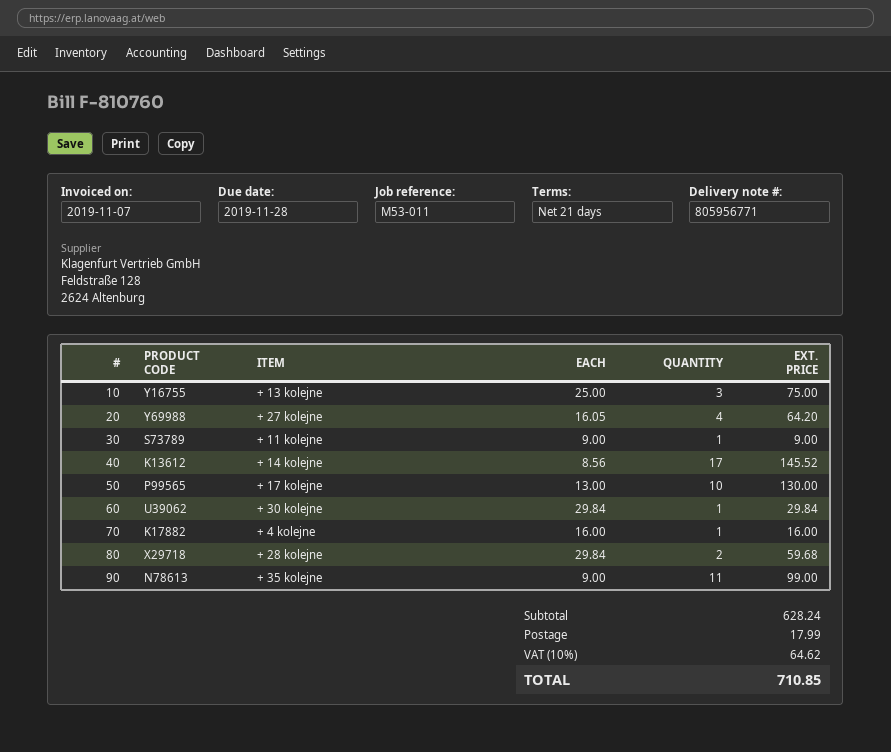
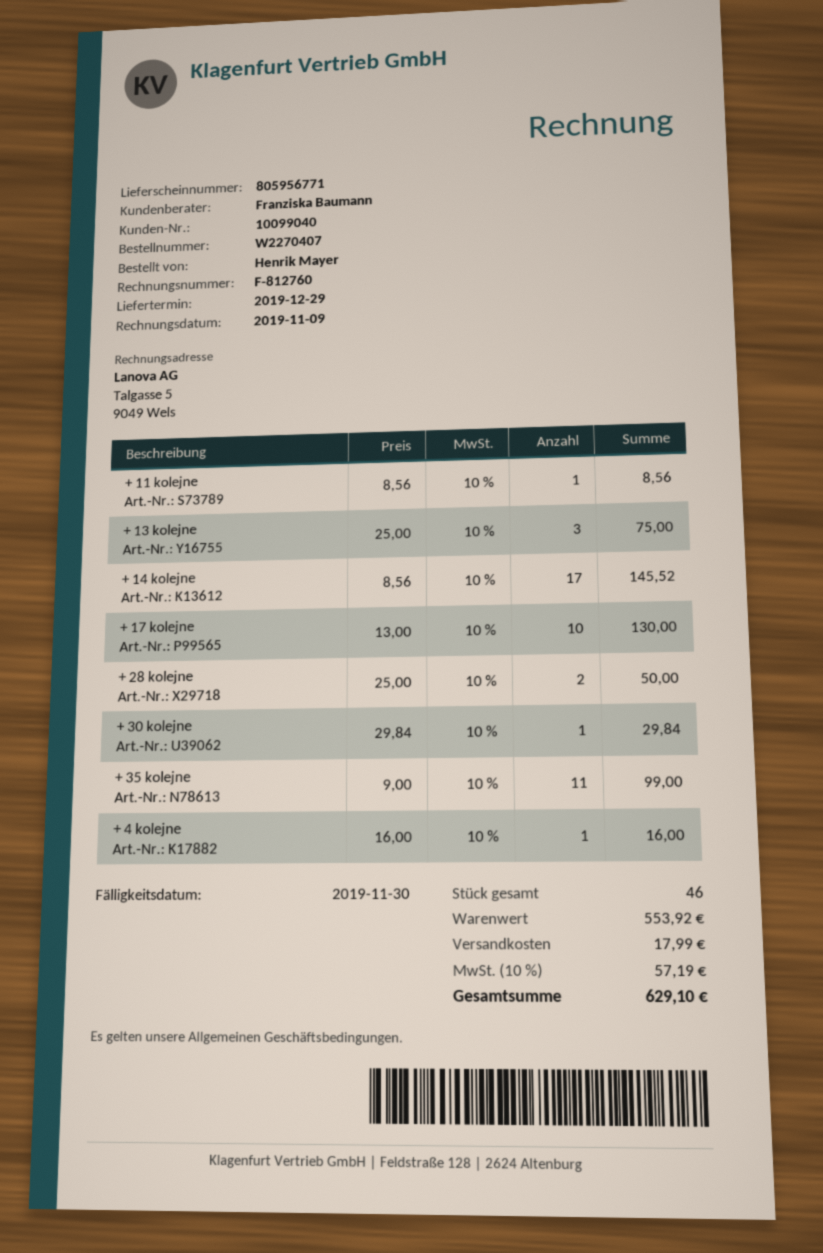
invoice number: F-810760 -> F-812760
invoice date: 2019-11-07 -> 2019-11-09
due date: 2019-11-28 -> 2019-11-30
+ 27 kolejne: 4 x 16.05 = 64.20 -> none
+ 11 kolejne: 1 x 9.00 = 9.00 -> 1 x 8.56 = 8.56
+ 28 kolejne: 2 x 29.84 = 59.68 -> 2 x 25.00 = 50.00
subtotal: 628.24 -> 553.92
tax: 10% = 64.62 -> 10% = 57.19
total: 710.85 -> 629.10

